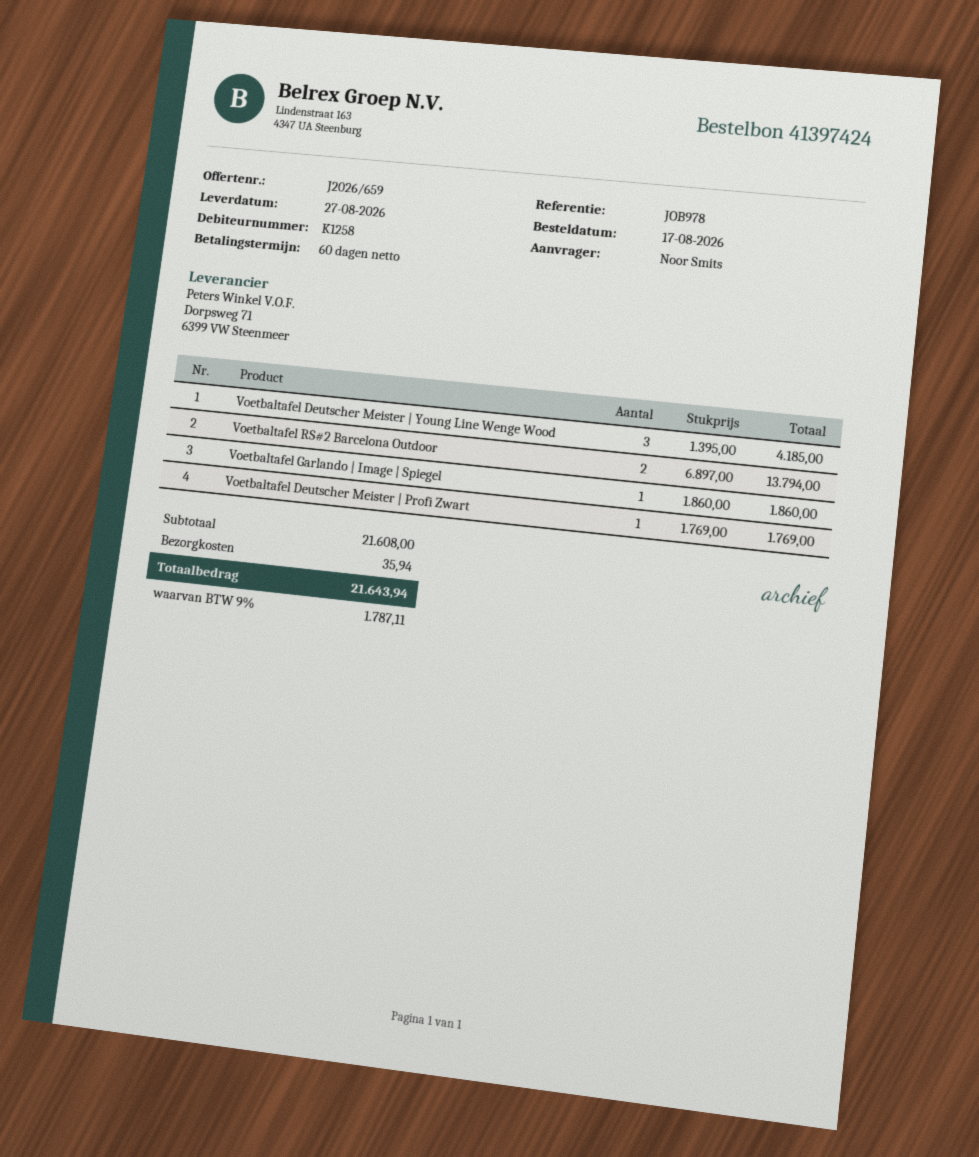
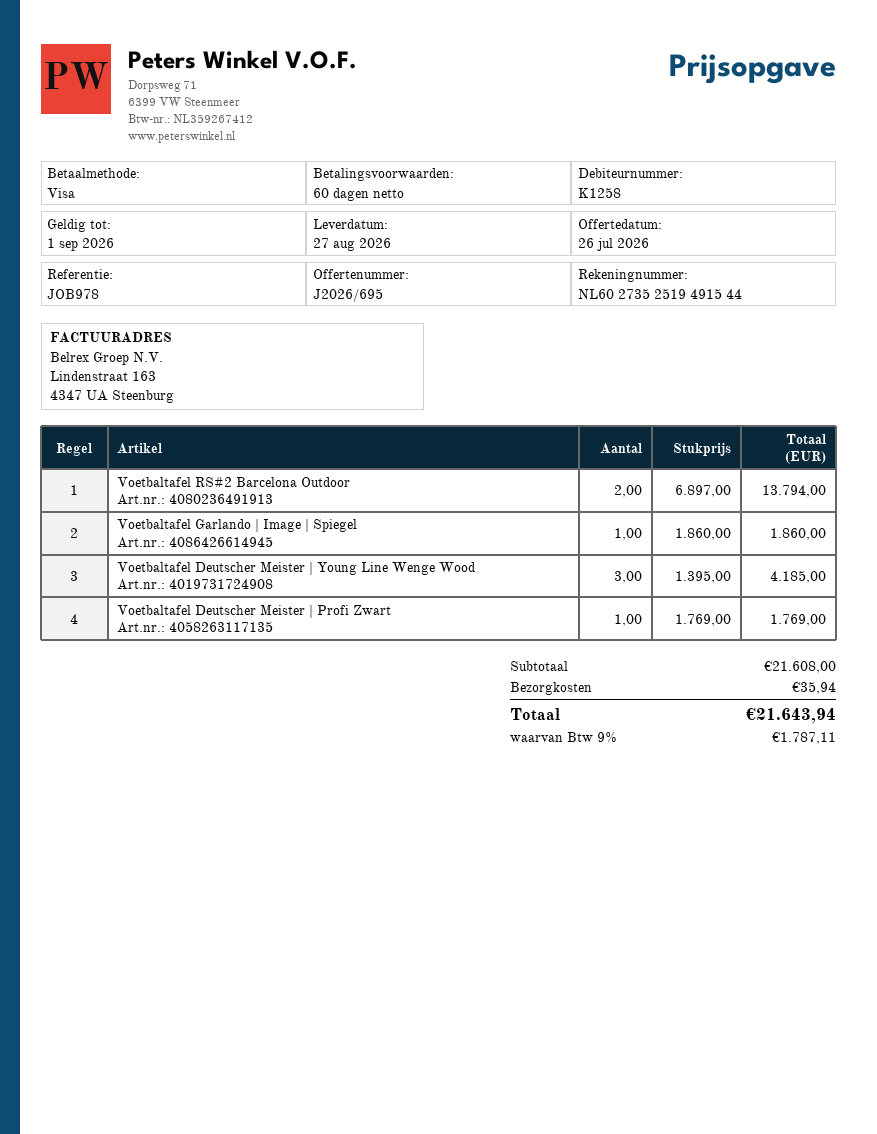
quote number: J2026/659 -> J2026/695

